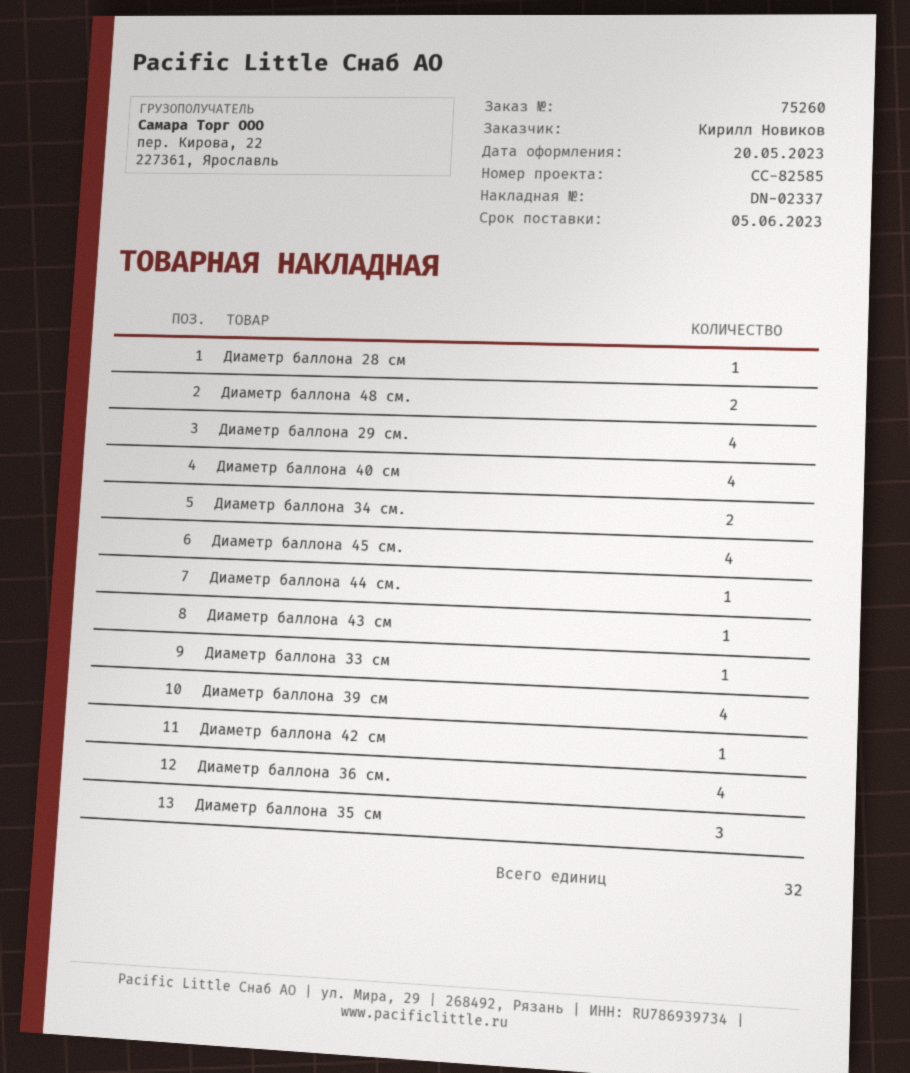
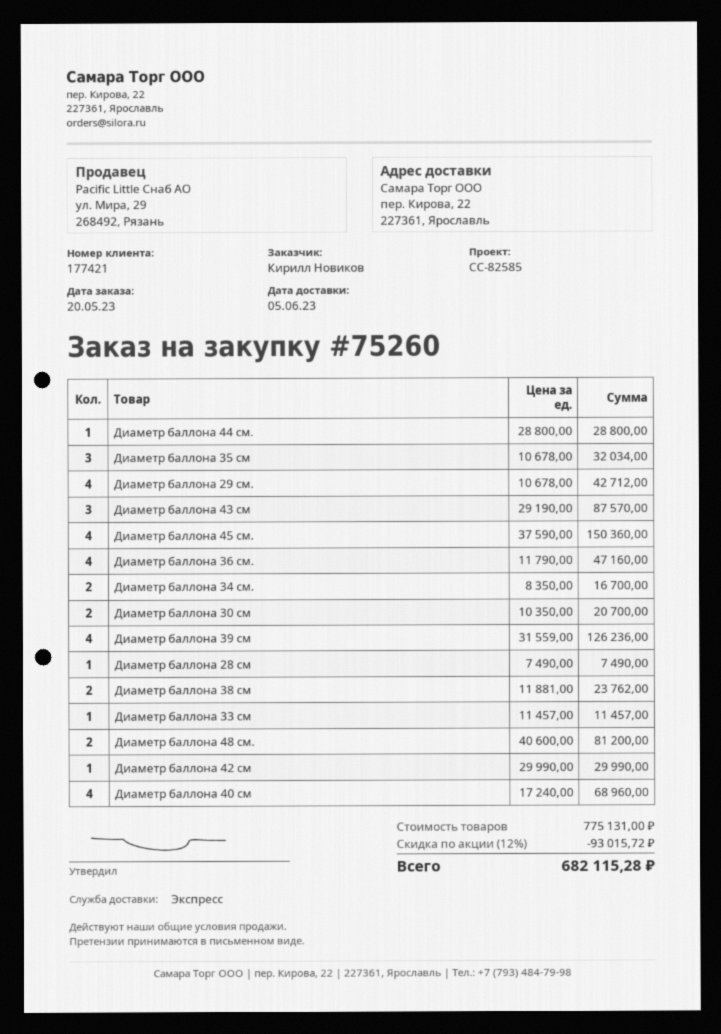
Диаметр баллона 43 см: 1 -> 3
Диаметр баллона 30 см: none -> 2
Диаметр баллона 38 см: none -> 2

